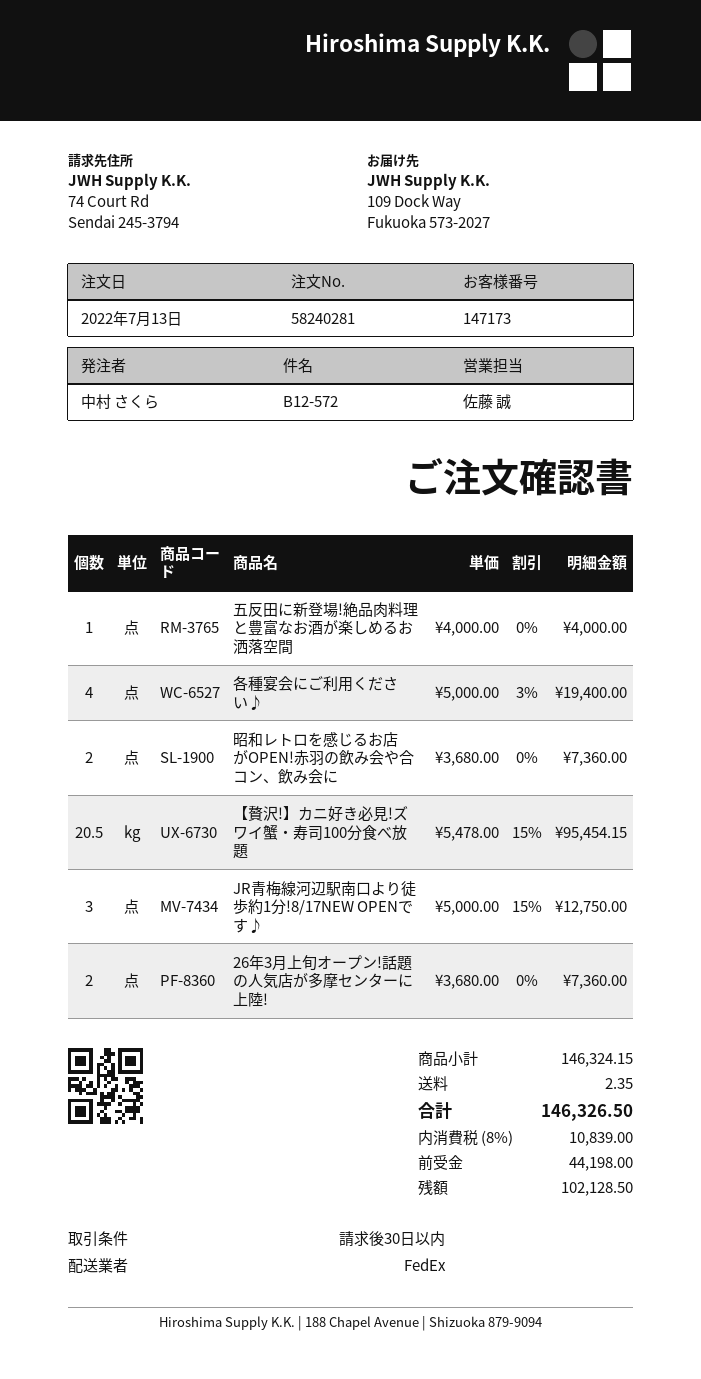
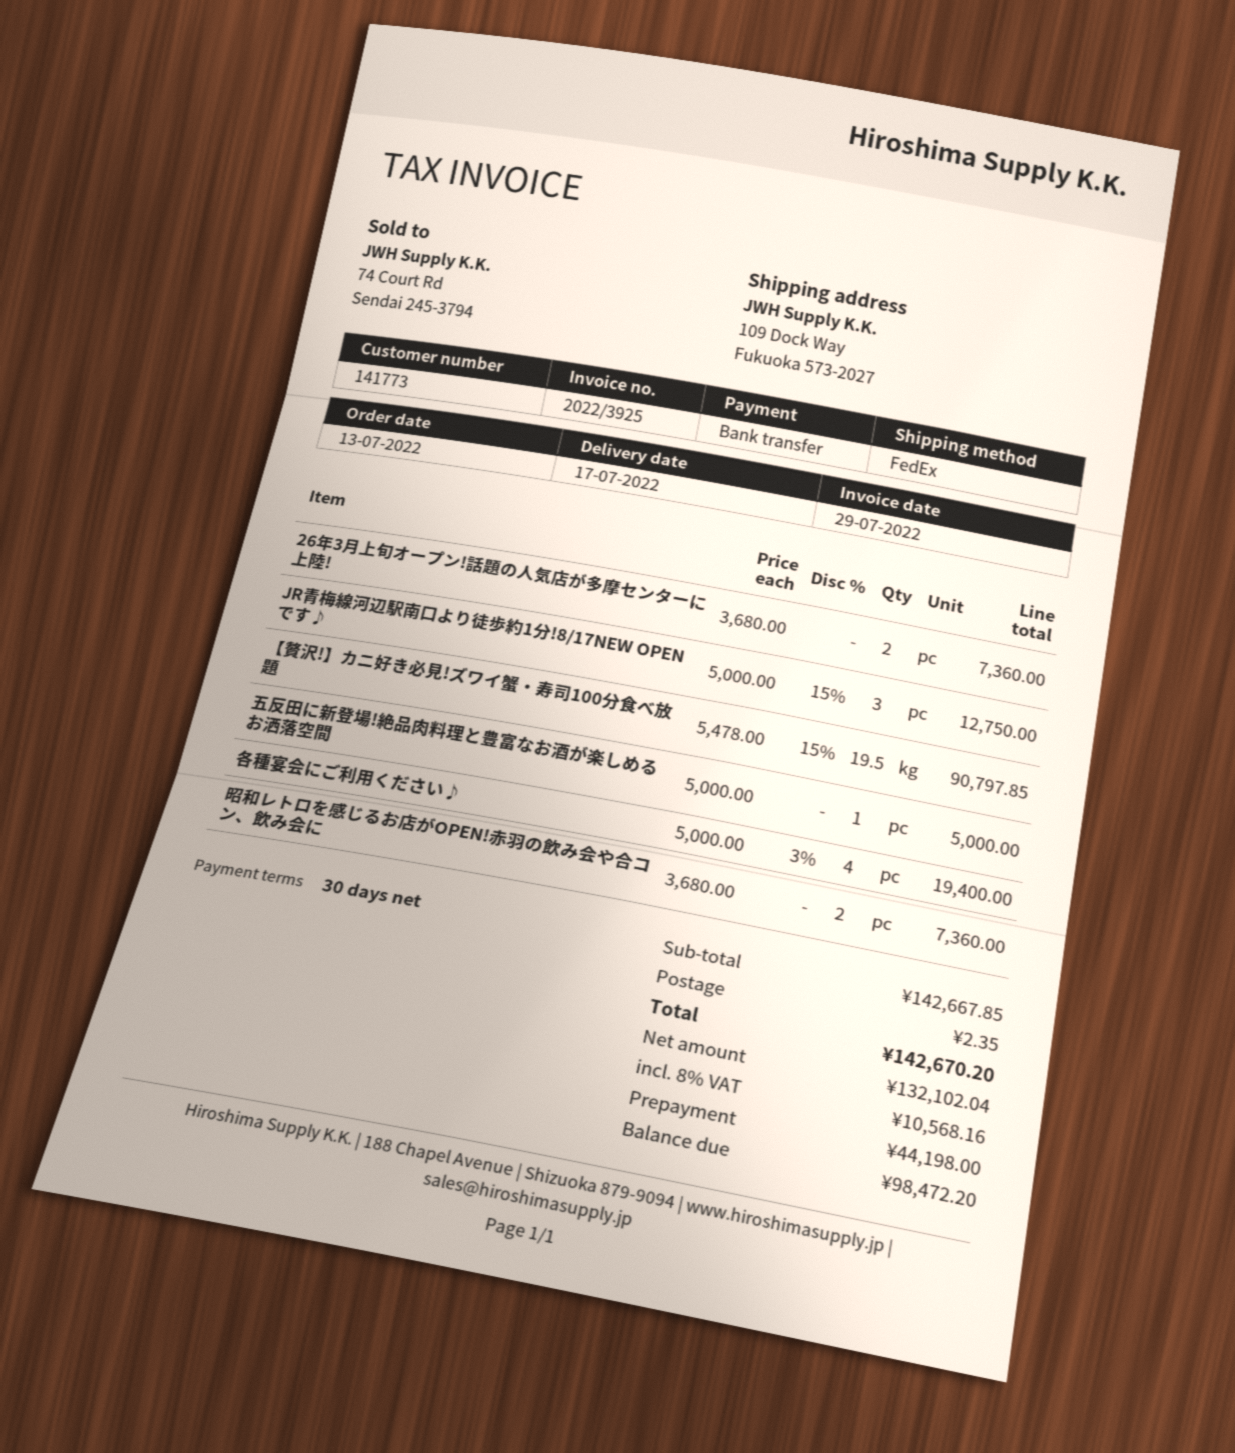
customer number: 147173 -> 141773
五反田に新登場!絶品肉料理と豊富なお酒が楽しめるお洒落空間: 1 x 4000.00 = 4000.00 -> 1 x 5000.00 = 5000.00
【贅沢!】カニ好き必見!ズワイ蟹・寿司100分食べ放題: 20.5 x 5478.00 - 15% = 95454.15 -> 19.5 x 5478.00 - 15% = 90797.85
subtotal: 146324.15 -> 142667.85
tax: 8% = 10839.00 -> 8% = 10568.16
total: 146326.50 -> 142670.20
balance: 102128.50 -> 98472.20

